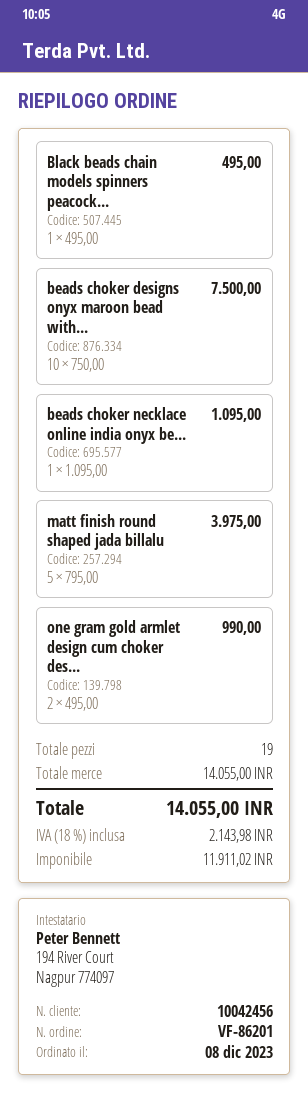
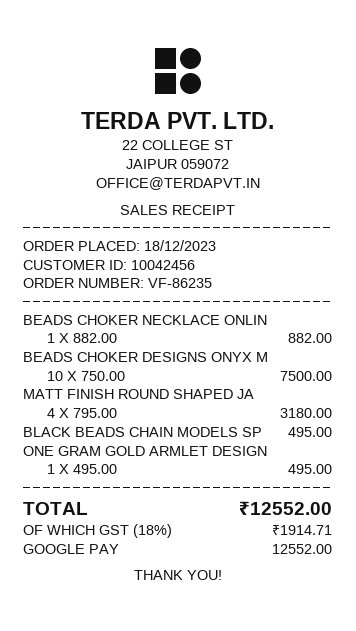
order number: VF-86201 -> VF-86235
order date: 2023-12-08 -> 2023-12-18
beads choker necklace online india onyx be...: 1 x 1095.00 = 1095.00 -> 1 x 882.00 = 882.00
matt finish round shaped jada billalu: 5 x 795.00 = 3975.00 -> 4 x 795.00 = 3180.00
one gram gold armlet design cum choker des...: 2 x 495.00 = 990.00 -> 1 x 495.00 = 495.00
tax: 18% = 2143.98 -> 18% = 1914.71
total: 14055.00 -> 12552.00

